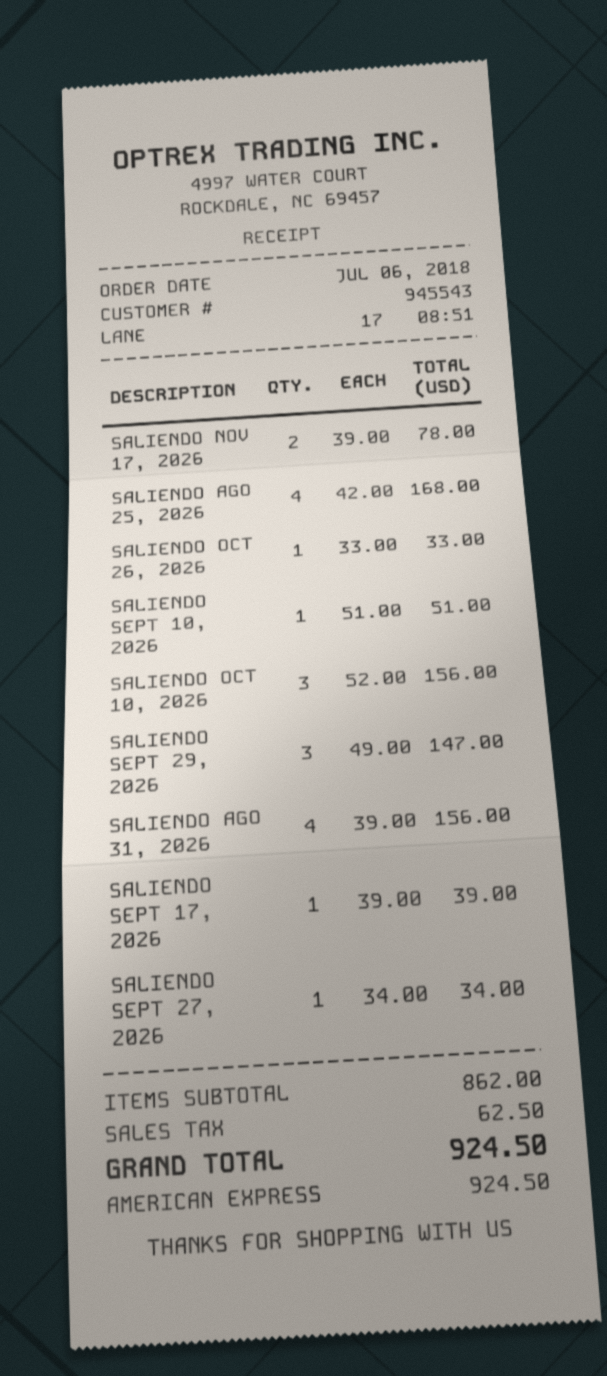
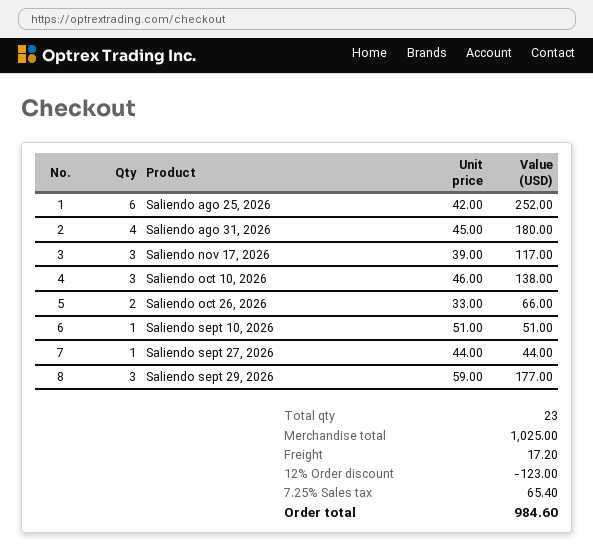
SALIENDO NOV 17, 2026: 2 x 39.00 = 78.00 -> 3 x 39.00 = 117.00
SALIENDO AGO 25, 2026: 4 x 42.00 = 168.00 -> 6 x 42.00 = 252.00
SALIENDO OCT 26, 2026: 1 x 33.00 = 33.00 -> 2 x 33.00 = 66.00
SALIENDO OCT 10, 2026: 3 x 52.00 = 156.00 -> 3 x 46.00 = 138.00
SALIENDO SEPT 29, 2026: 3 x 49.00 = 147.00 -> 3 x 59.00 = 177.00
SALIENDO AGO 31, 2026: 4 x 39.00 = 156.00 -> 4 x 45.00 = 180.00
SALIENDO SEPT 17, 2026: 1 x 39.00 = 39.00 -> none
SALIENDO SEPT 27, 2026: 1 x 34.00 = 34.00 -> 1 x 44.00 = 44.00
subtotal: 862.00 -> 1025.00
discount: none -> 12% = 123.00
shipping: none -> 17.20
tax: 62.50 -> 65.40
total: 924.50 -> 984.60

